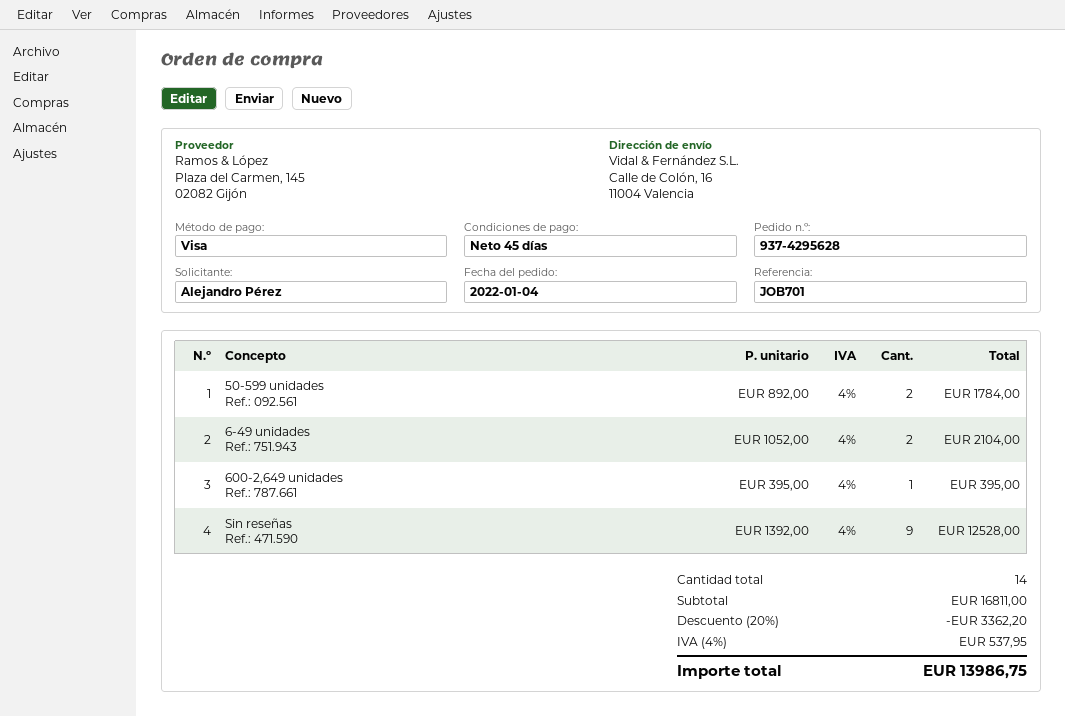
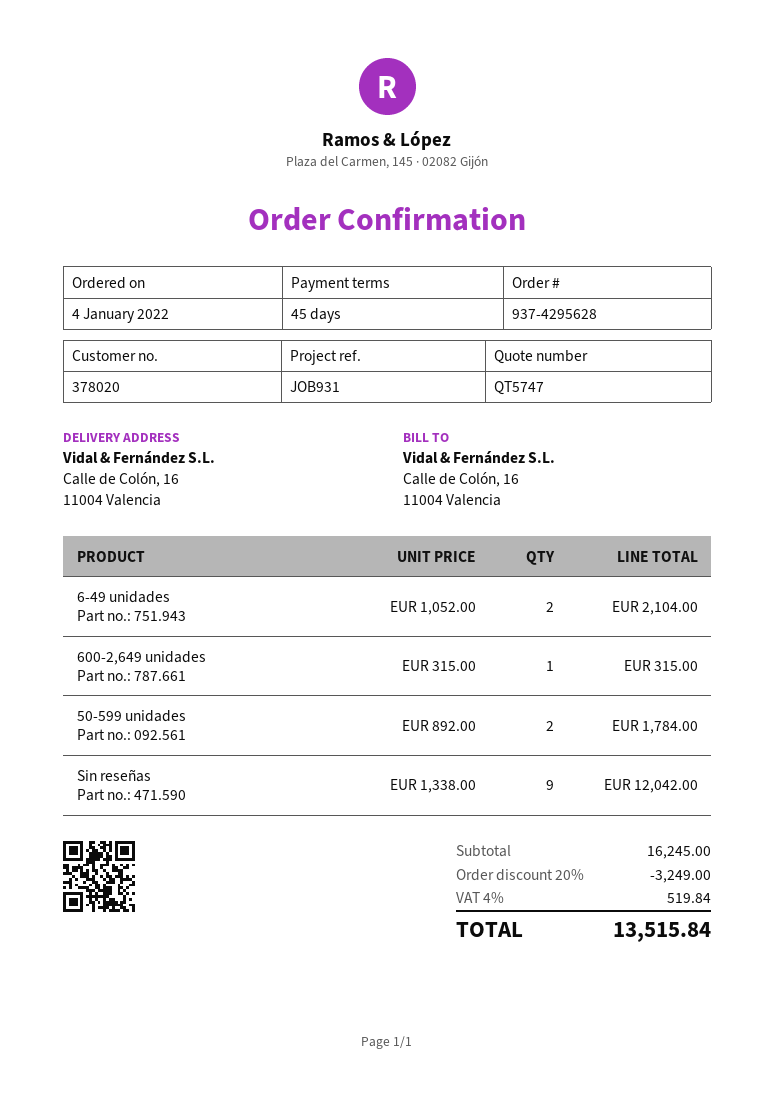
reference: JOB701 -> JOB931
600-2,649 unidades: 1 x 395.00 = 395.00 -> 1 x 315.00 = 315.00
Sin reseñas: 9 x 1392.00 = 12528.00 -> 9 x 1338.00 = 12042.00
subtotal: 16811.00 -> 16245.00
discount: 20% = 3362.20 -> 20% = 3249.00
tax: 4% = 537.95 -> 4% = 519.84
total: 13986.75 -> 13515.84

